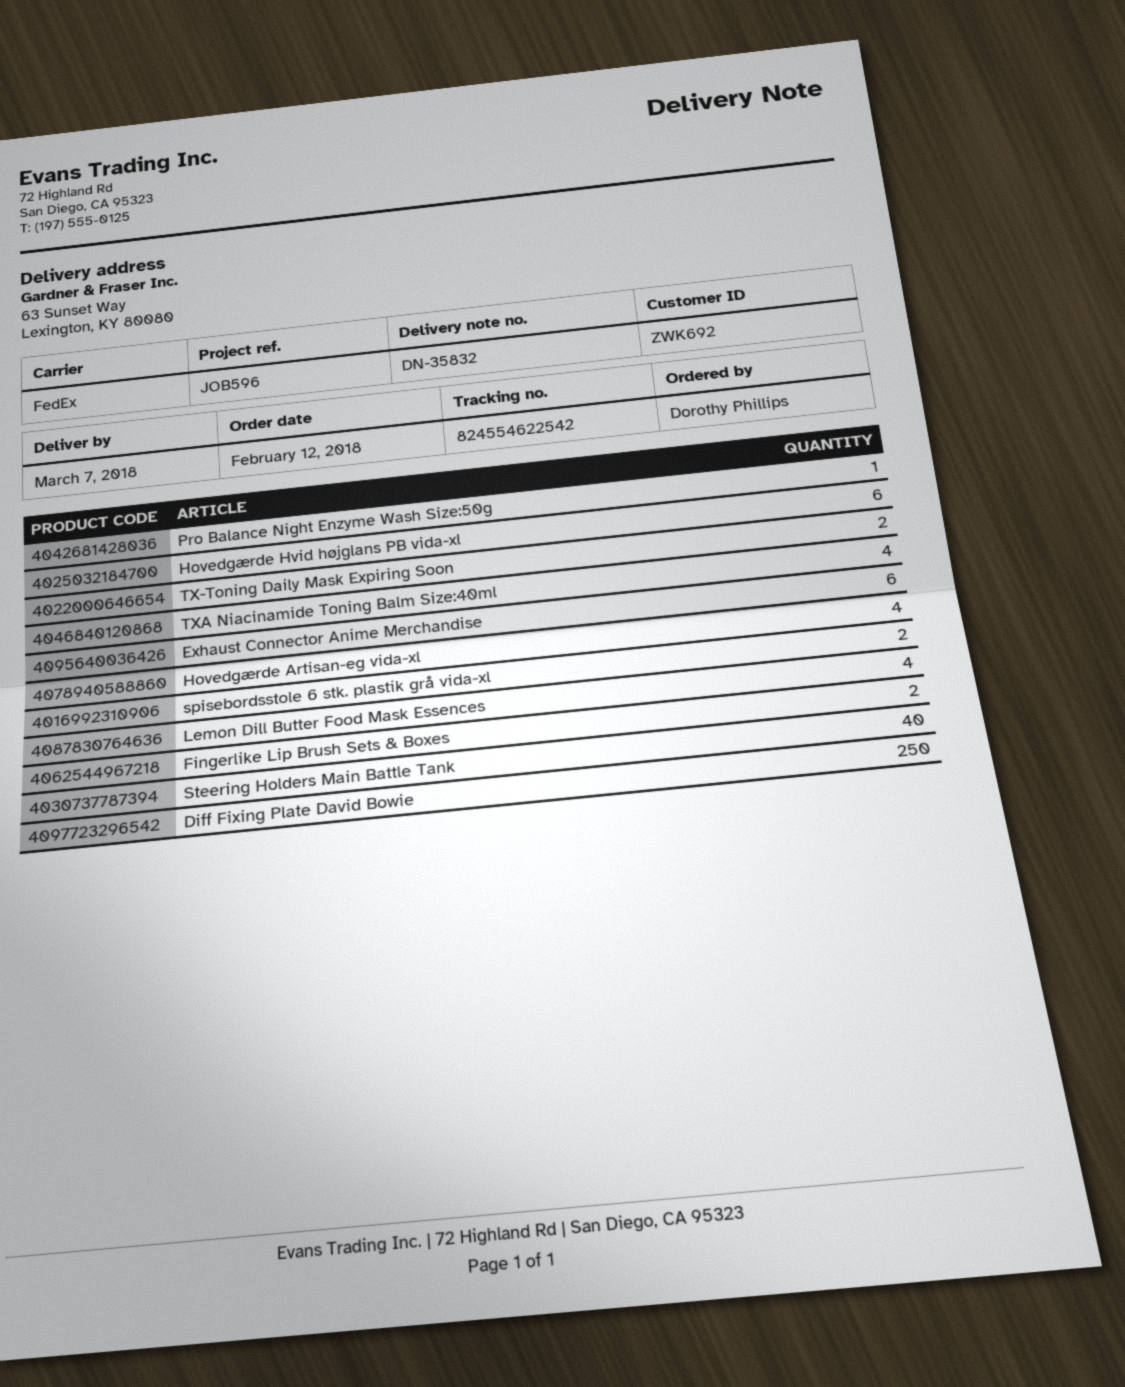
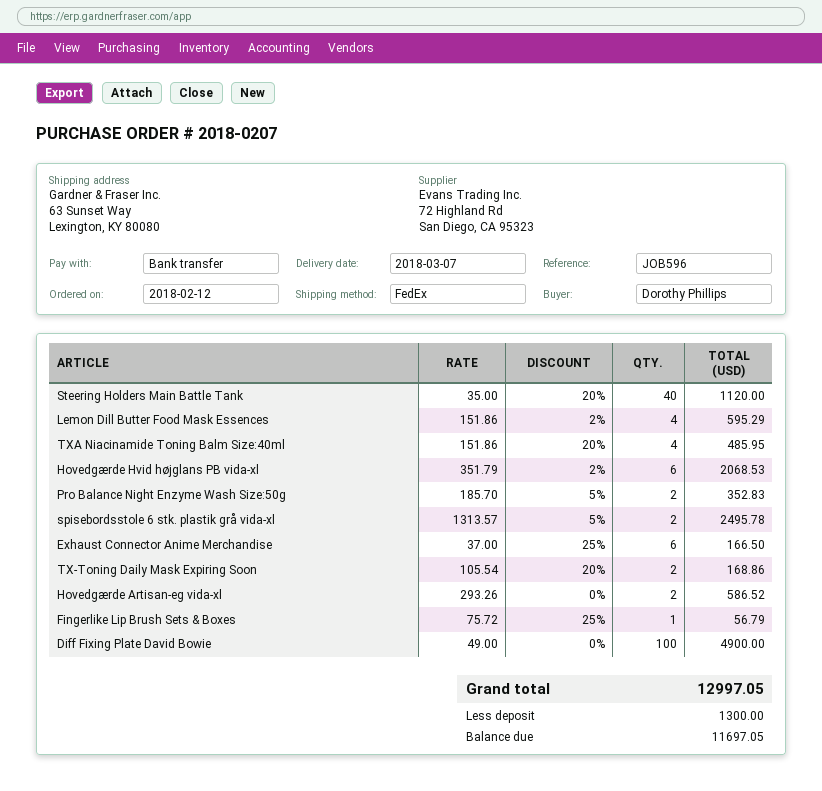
Pro Balance Night Enzyme Wash Size:50g: 1 -> 2
Hovedgærde Artisan-eg vida-xl: 4 -> 2
Fingerlike Lip Brush Sets & Boxes: 2 -> 1
Diff Fixing Plate David Bowie: 250 -> 100

